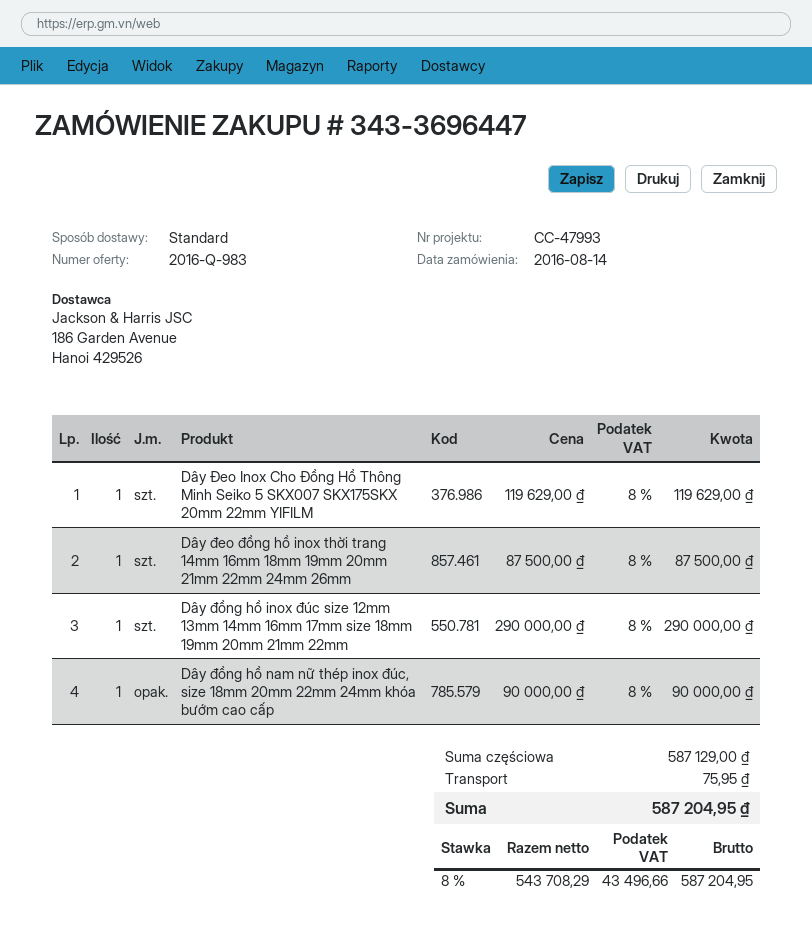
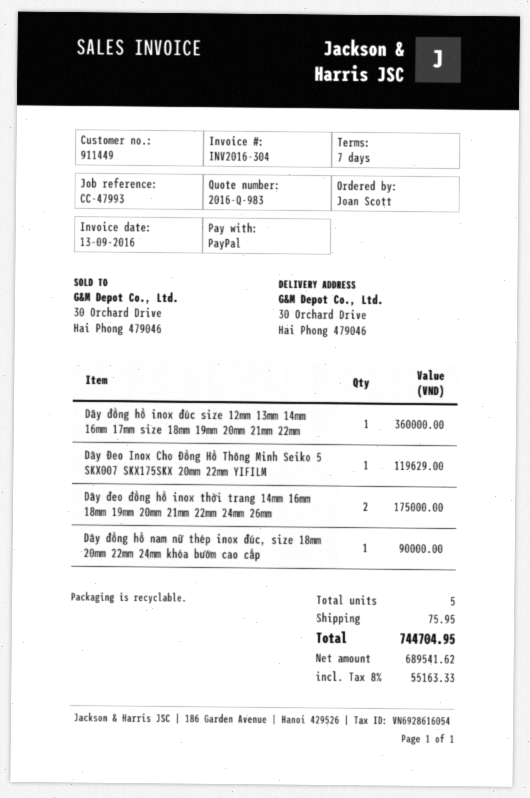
Dây đeo đồng hồ inox thời trang 14mm 16mm 18mm 19mm 20mm 21mm 22mm 24mm 26mm: 1 for 87500.00 -> 2 for 175000.00
Dây đồng hồ inox đúc size 12mm 13mm 14mm 16mm 17mm size 18mm 19mm 20mm 21mm 22mm: 1 for 290000.00 -> 1 for 360000.00
net: 543708.29 -> 689541.62
tax: 8% = 43496.66 -> 8% = 55163.33
total: 587204.95 -> 744704.95

